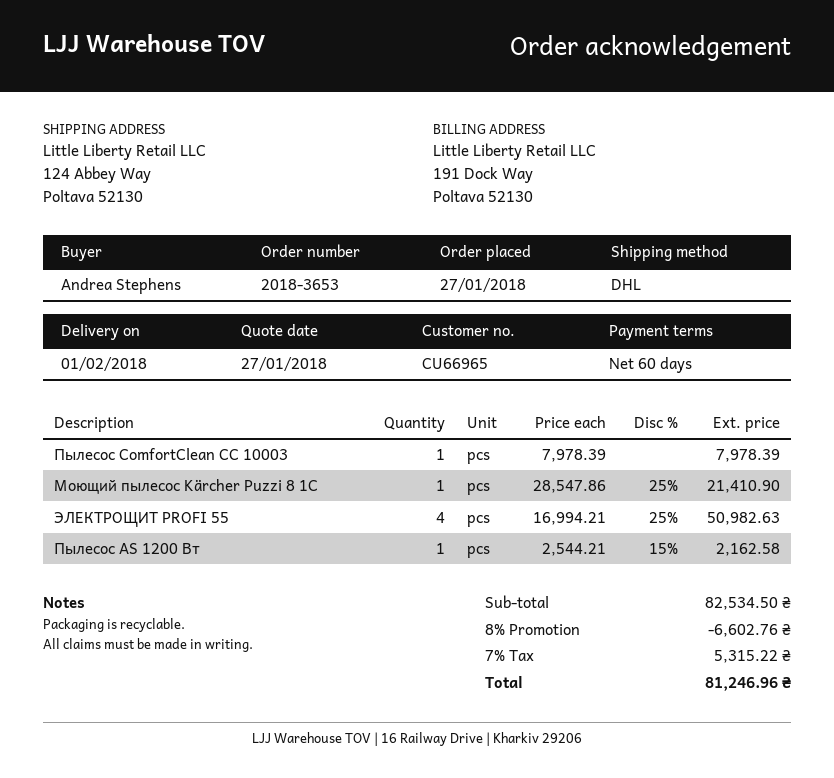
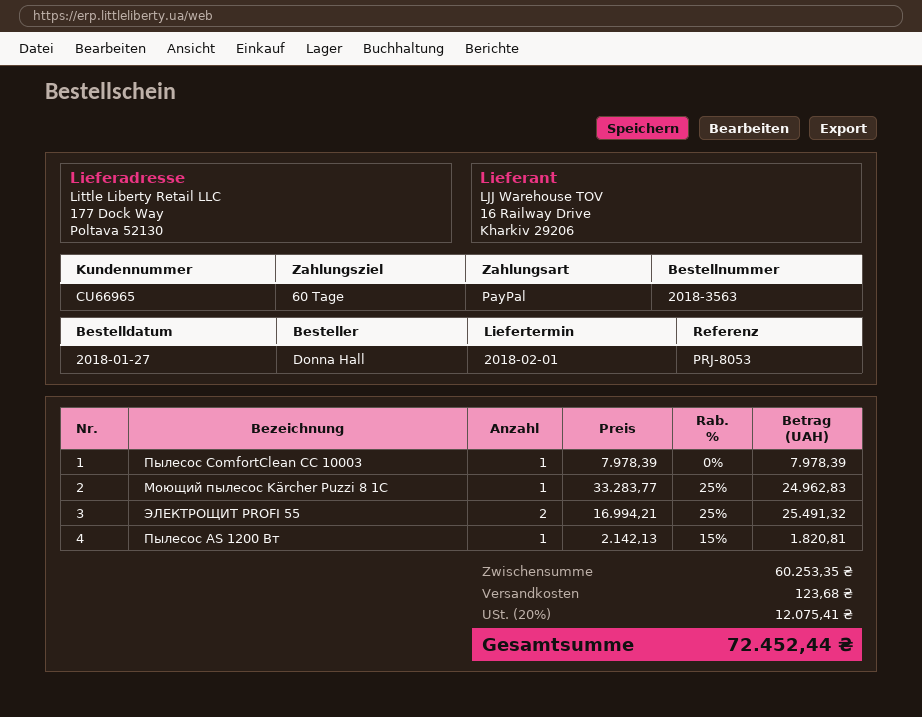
order number: 2018-3653 -> 2018-3563
ordered by: Andrea Stephens -> Donna Hall
ship to: 124 Abbey Way, Poltava 52130 -> 177 Dock Way, Poltava 52130
Моющий пылесос Kärcher Puzzi 8 1C: 1 x 28547.86 - 25% = 21410.90 -> 1 x 33283.77 - 25% = 24962.83
ЭЛЕКТРОЩИТ PROFI 55: 4 x 16994.21 - 25% = 50982.63 -> 2 x 16994.21 - 25% = 25491.32
Пылесос AS 1200 Вт: 1 x 2544.21 - 15% = 2162.58 -> 1 x 2142.13 - 15% = 1820.81
subtotal: 82534.50 -> 60253.35
discount: 8% = 6602.76 -> none
shipping: none -> 123.68
tax: 7% = 5315.22 -> 20% = 12075.41
total: 81246.96 -> 72452.44

